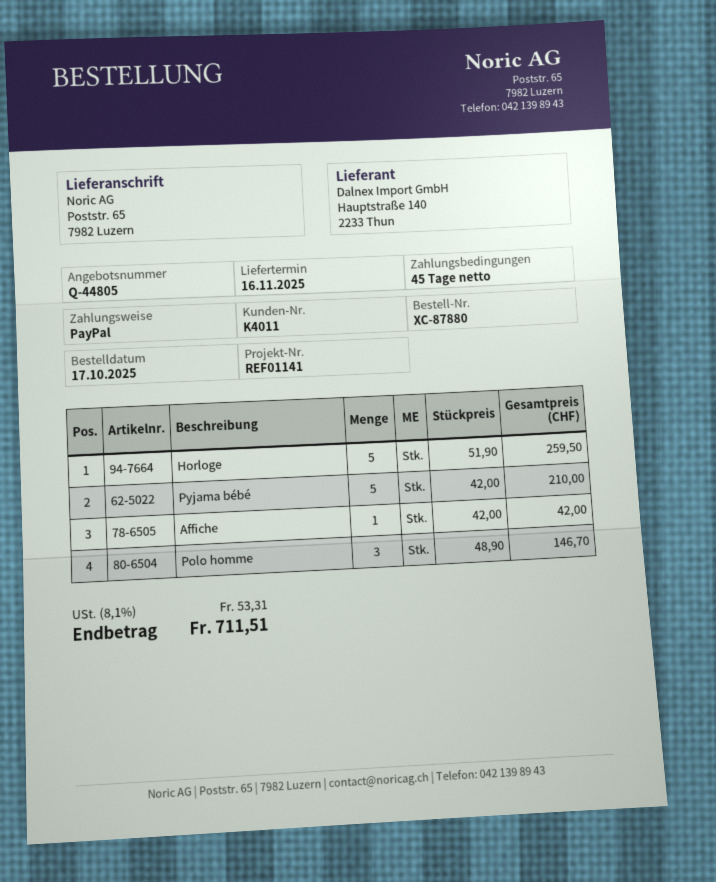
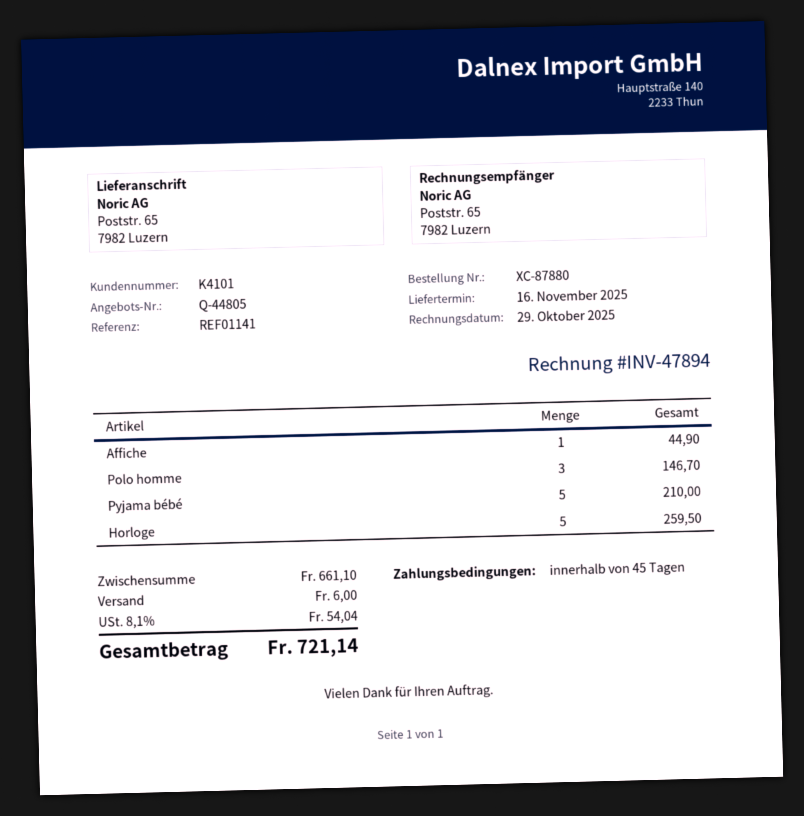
customer number: K4011 -> K4101
Affiche: 1 for 42.00 -> 1 for 44.90
shipping: none -> 6.00
tax: 8.1% = 53.31 -> 8.1% = 54.04
total: 711.51 -> 721.14

